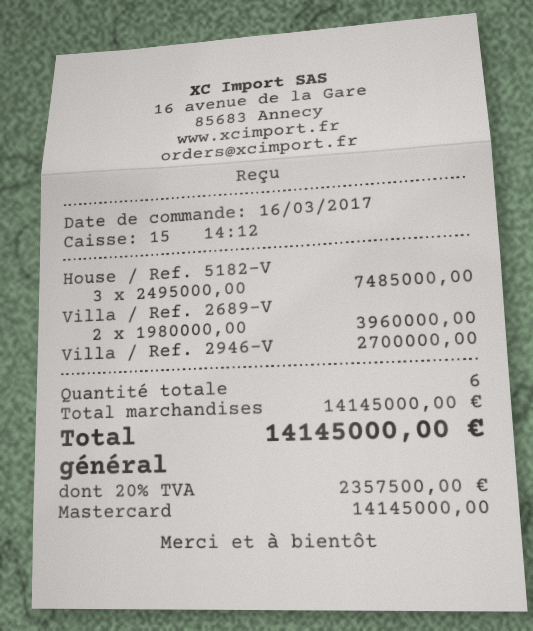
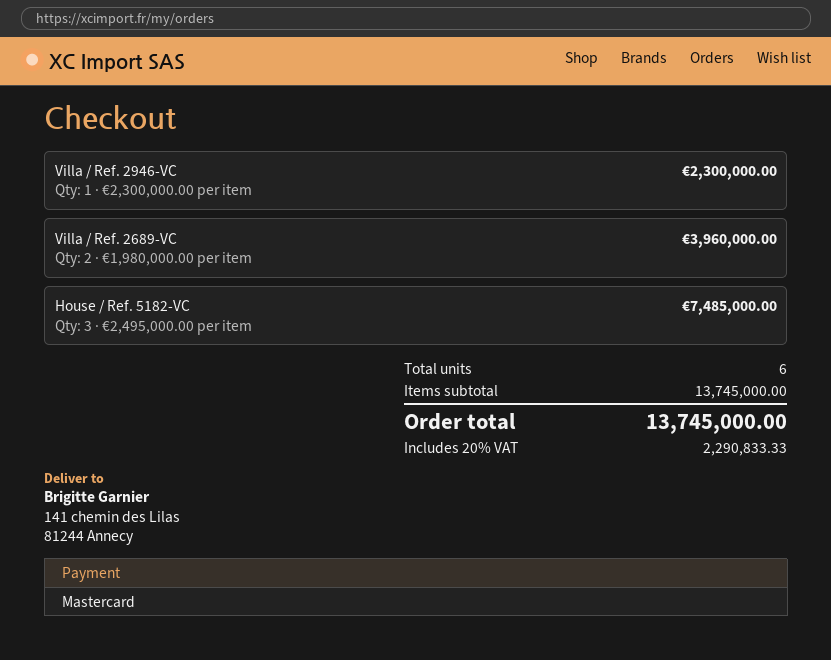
Villa / Ref. 2946-V: 1 x 2700000.00 = 2700000.00 -> 1 x 2300000.00 = 2300000.00
subtotal: 14145000.00 -> 13745000.00
tax: 20% = 2357500.00 -> 20% = 2290833.33
total: 14145000.00 -> 13745000.00

